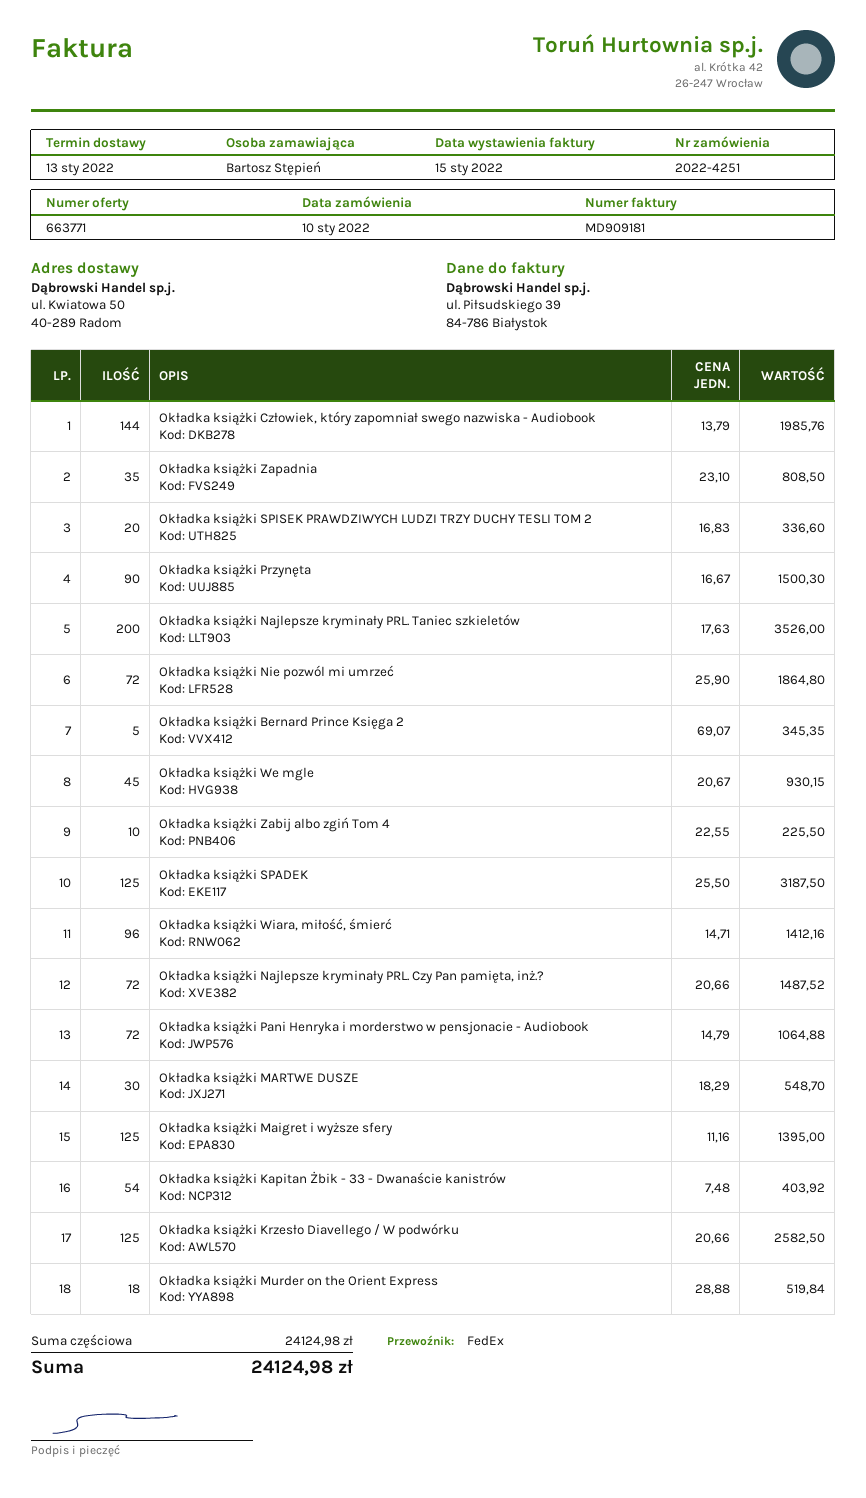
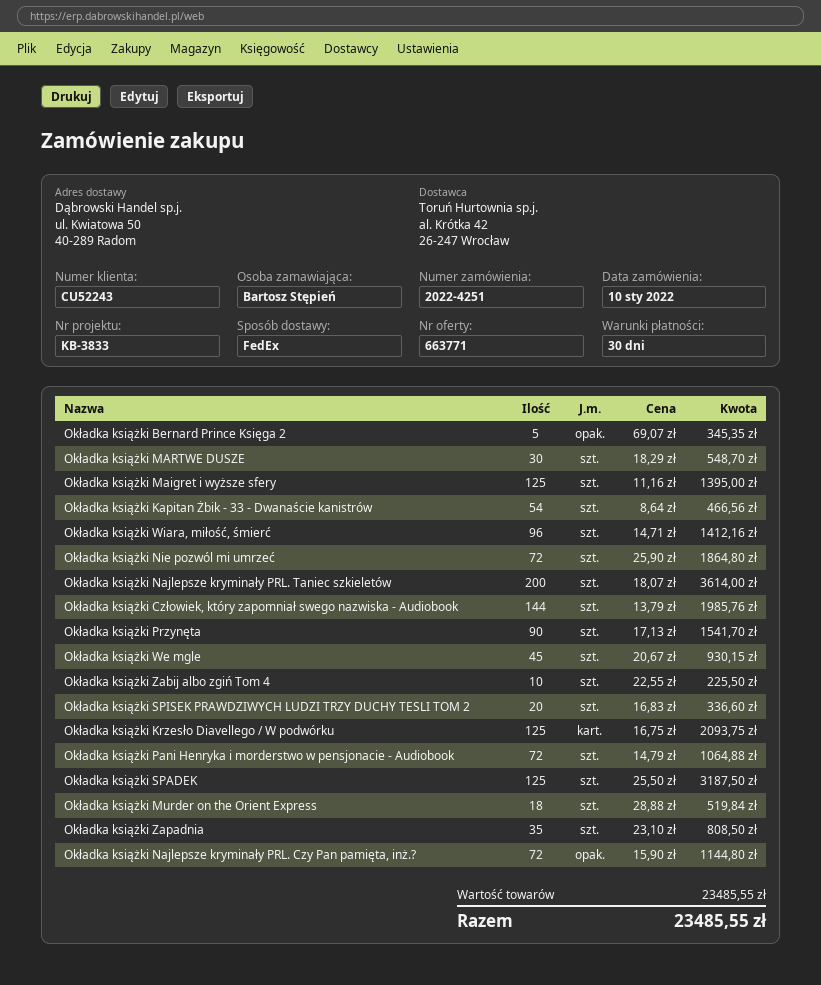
Okładka książki Przynęta: 90 x 16.67 = 1500.30 -> 90 x 17.13 = 1541.70
Okładka książki Najlepsze kryminały PRL. Taniec szkieletów: 200 x 17.63 = 3526.00 -> 200 x 18.07 = 3614.00
Okładka książki Najlepsze kryminały PRL. Czy Pan pamięta, inż.?: 72 x 20.66 = 1487.52 -> 72 x 15.90 = 1144.80
Okładka książki Kapitan Żbik - 33 - Dwanaście kanistrów: 54 x 7.48 = 403.92 -> 54 x 8.64 = 466.56
Okładka książki Krzesło Diavellego / W podwórku: 125 x 20.66 = 2582.50 -> 125 x 16.75 = 2093.75
subtotal: 24124.98 -> 23485.55
total: 24124.98 -> 23485.55

